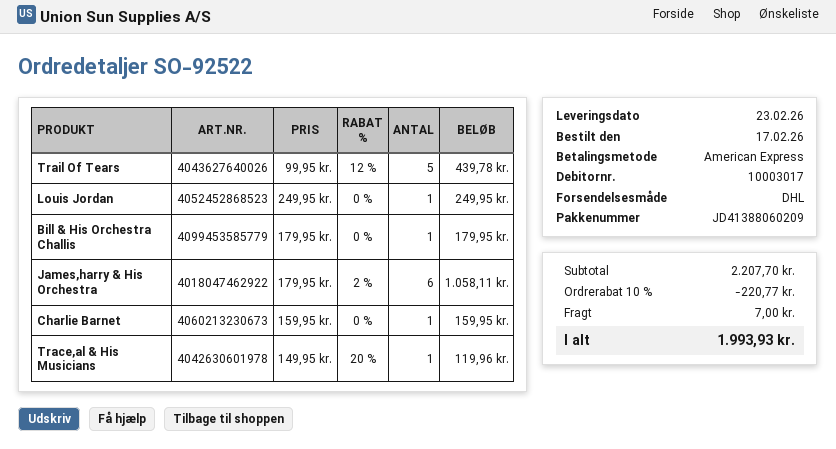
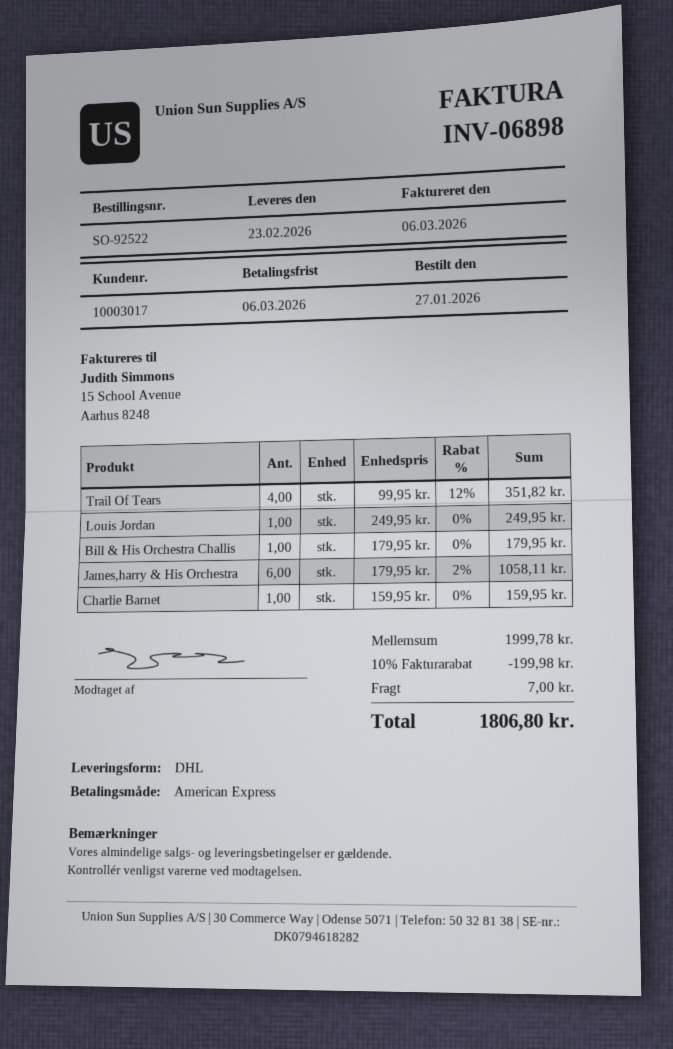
order date: 2026-02-17 -> 2026-01-27
Trail Of Tears: 5 x 99.95 - 12% = 439.78 -> 4 x 99.95 - 12% = 351.82
Trace,al & His Musicians: 1 x 149.95 - 20% = 119.96 -> none
subtotal: 2207.70 -> 1999.78
discount: 10% = 220.77 -> 10% = 199.98
total: 1993.93 -> 1806.80

